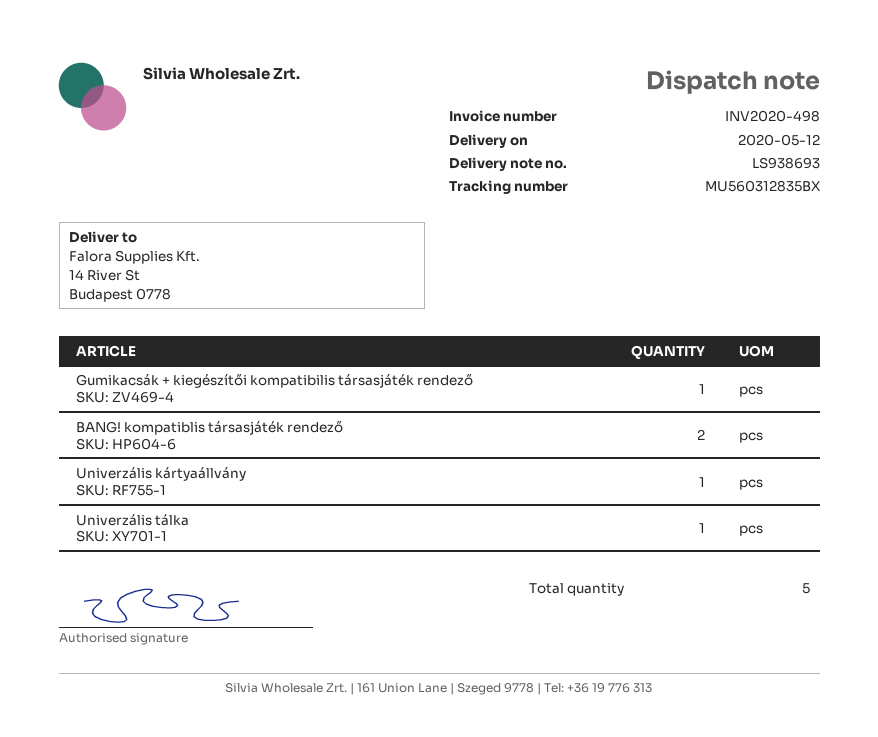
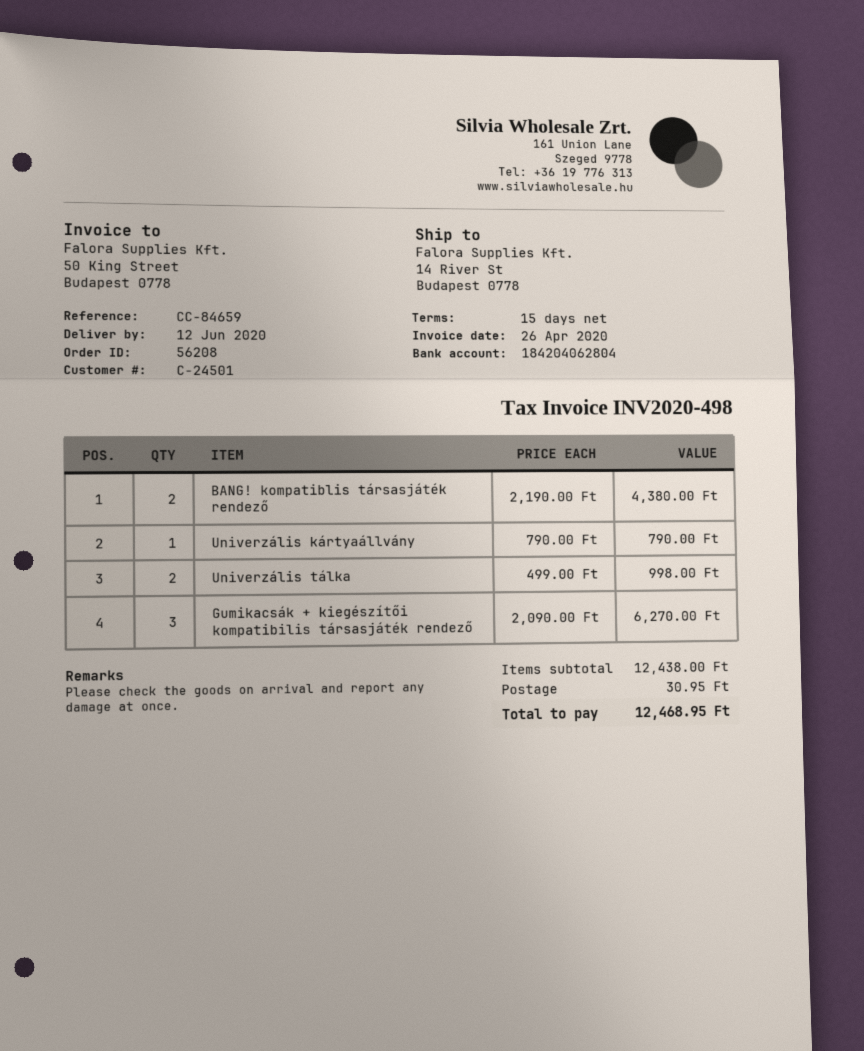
delivery date: 2020-05-12 -> 2020-06-12
Gumikacsák + kiegészítői kompatibilis társasjáték rendező: 1 -> 3
Univerzális tálka: 1 -> 2

